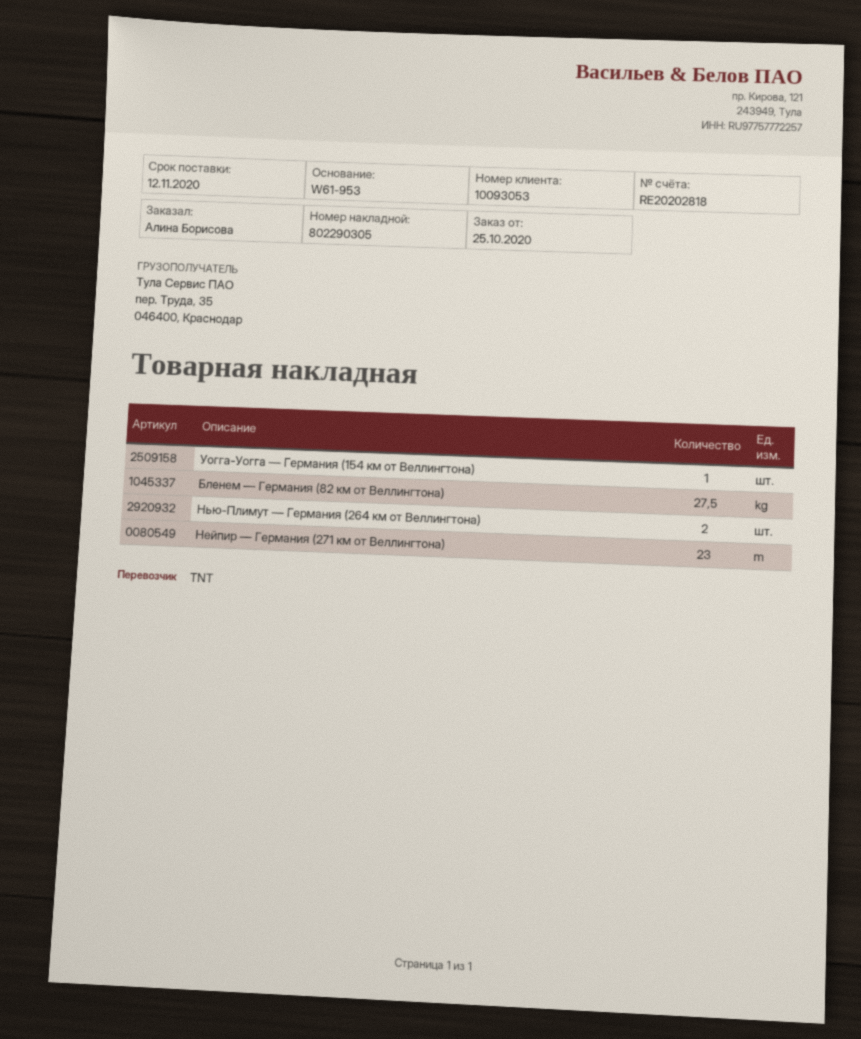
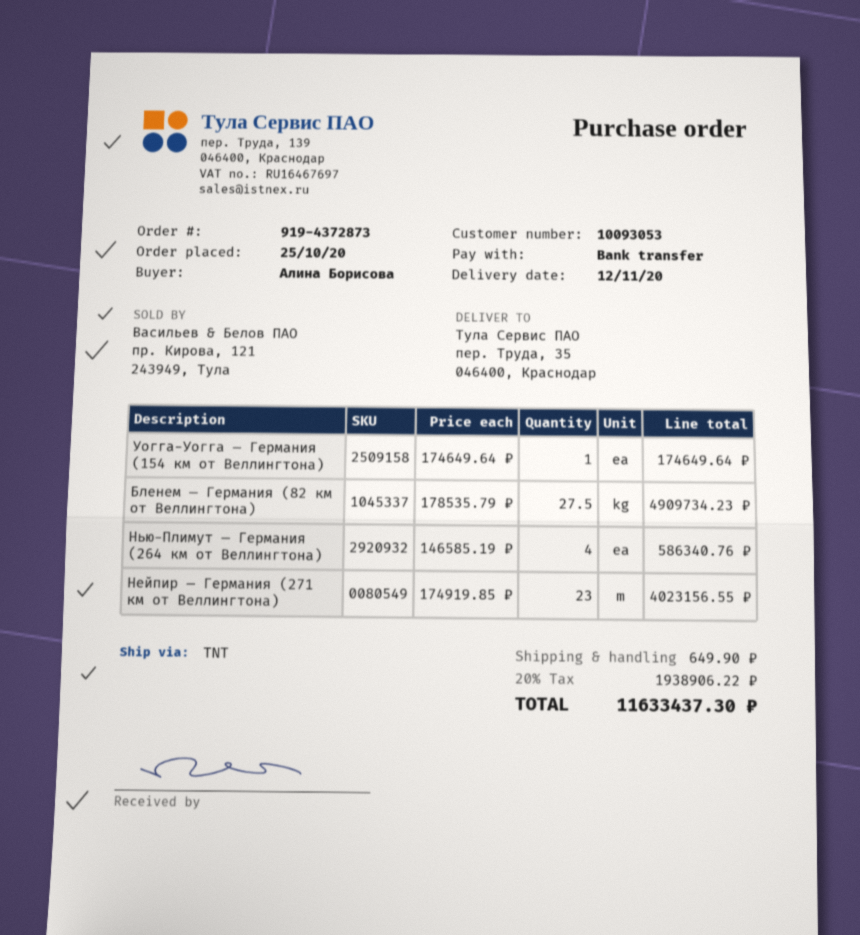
Нью-Плимут — Германия (264 км от Веллингтона): 2 -> 4

